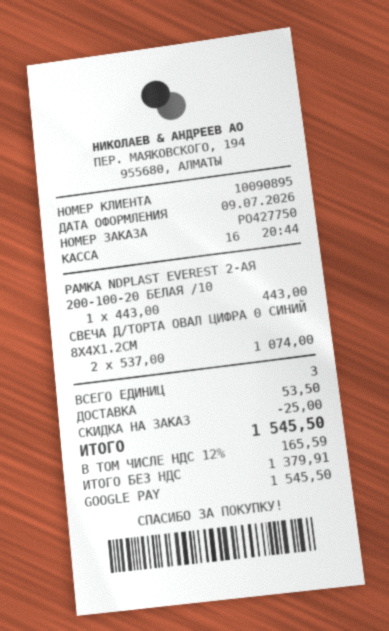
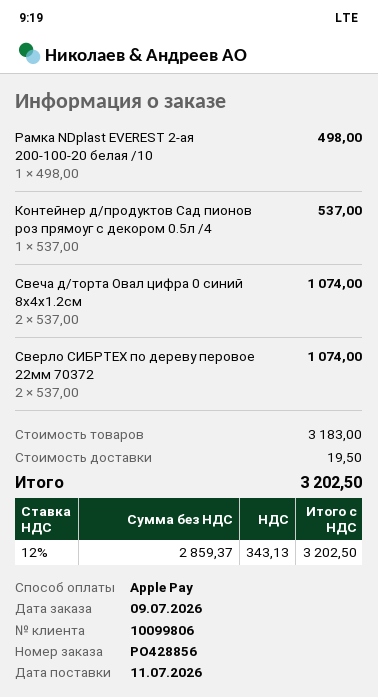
order number: PO427750 -> PO428856
customer number: 10090895 -> 10099806
payment method: Google Pay -> Apple Pay
РАМКА NDPLAST EVEREST 2-АЯ 200-100-20 БЕЛАЯ /10: 1 x 443.00 = 443.00 -> 1 x 498.00 = 498.00
Контейнер д/продуктов Сад пионов роз прямоуг с декором 0.5л /4: none -> 1 x 537.00 = 537.00
Сверло СИБРТЕХ по дереву перовое 22мм 70372: none -> 2 x 537.00 = 1074.00
discount: 25.00 -> none
shipping: 53.50 -> 19.50
net: 1379.91 -> 2859.37
tax: 12% = 165.59 -> 12% = 343.13
total: 1545.50 -> 3202.50

